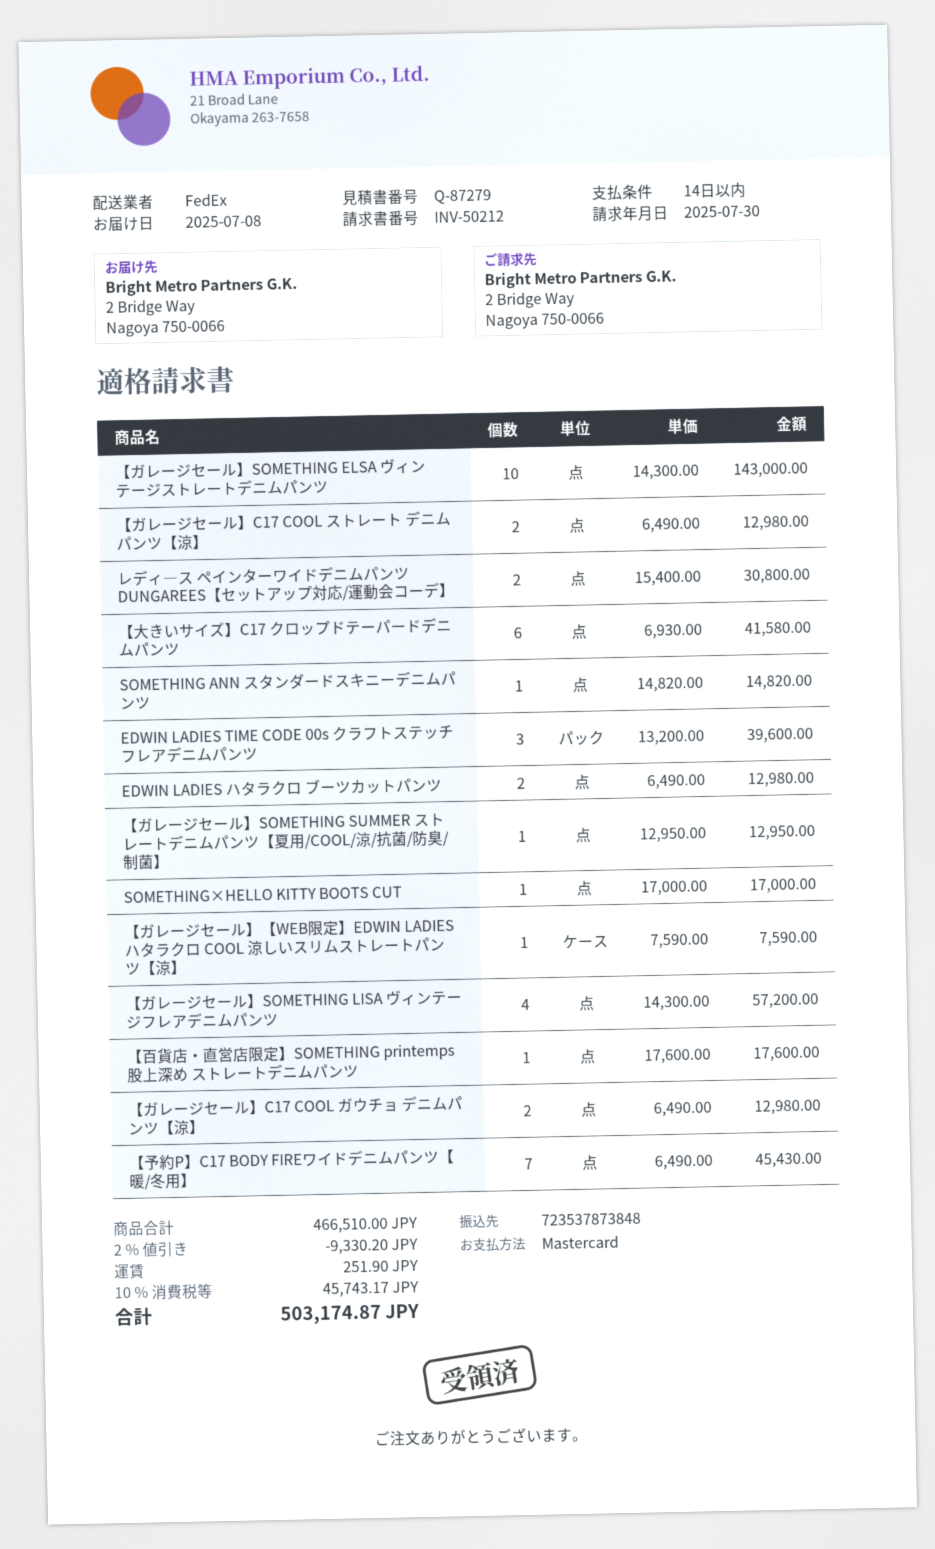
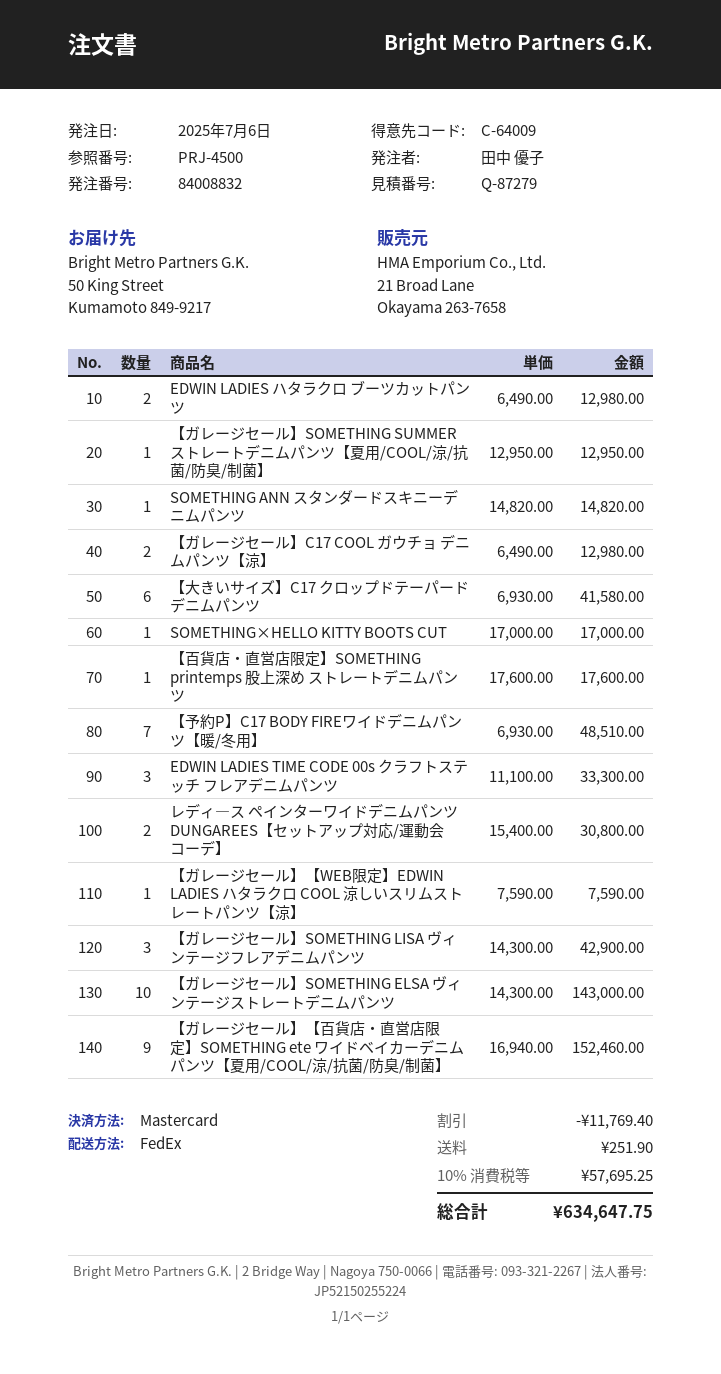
ship to: 2 Bridge Way, Nagoya 750-0066 -> 50 King Street, Kumamoto 849-9217
【ガレージセール】C17 COOL ストレート デニムパンツ【涼】: 2 x 6490.00 = 12980.00 -> none
EDWIN LADIES TIME CODE 00s クラフトステッチ フレアデニムパンツ: 3 x 13200.00 = 39600.00 -> 3 x 11100.00 = 33300.00
【ガレージセール】SOMETHING LISA ヴィンテージフレアデニムパンツ: 4 x 14300.00 = 57200.00 -> 3 x 14300.00 = 42900.00
【予約P】C17 BODY FIREワイドデニムパンツ【暖/冬用】: 7 x 6490.00 = 45430.00 -> 7 x 6930.00 = 48510.00
【ガレージセール】【百貨店・直営店限定】SOMETHING ete ワイドベイカーデニムパンツ【夏用/COOL/涼/抗菌/防臭/制菌】: none -> 9 x 16940.00 = 152460.00
discount: 9330.20 -> 11769.40
tax: 10% = 45743.17 -> 10% = 57695.25
total: 503174.87 -> 634647.75

